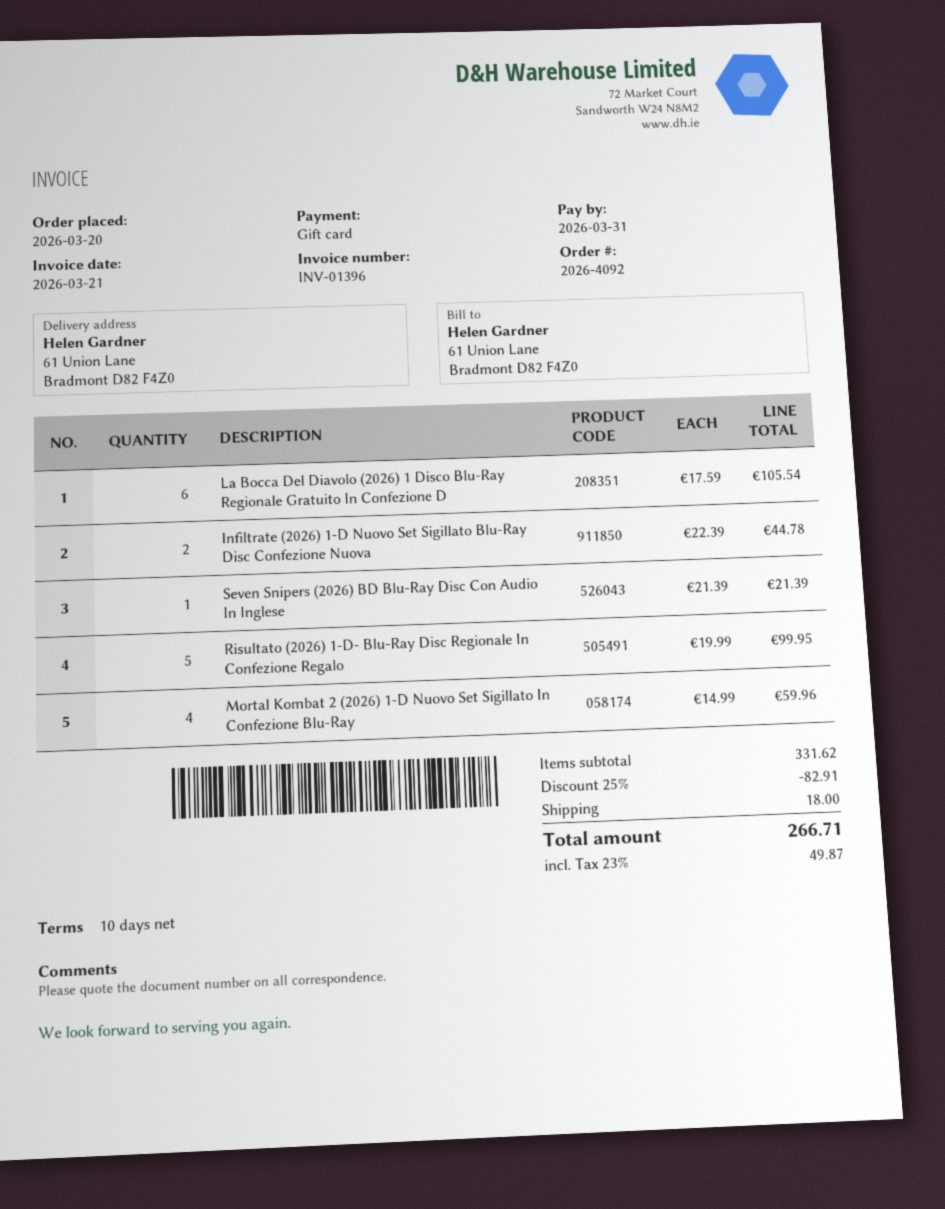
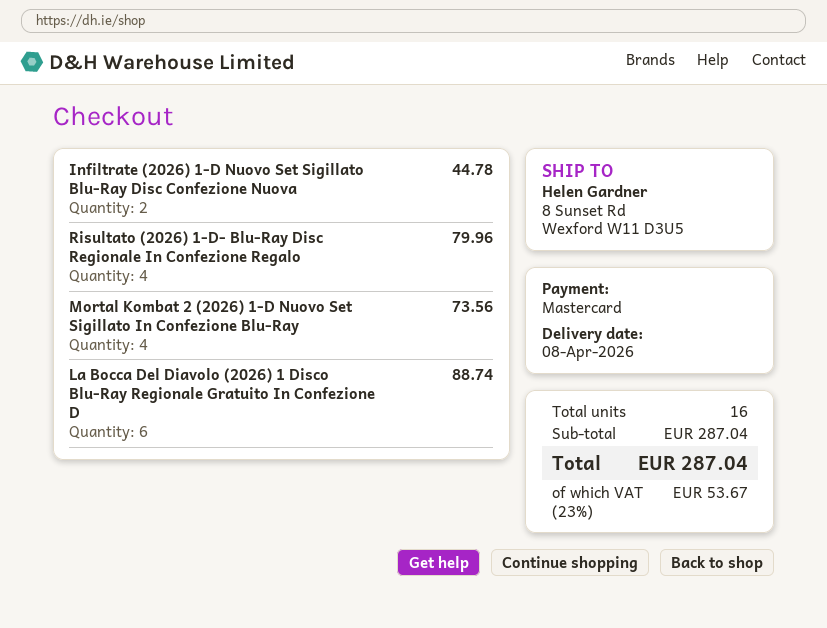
payment method: gift card -> Mastercard
ship to: 61 Union Lane, Bradmont D82 F4Z0 -> 8 Sunset Rd, Wexford W11 D3U5
La Bocca Del Diavolo (2026) 1 Disco Blu-Ray Regionale Gratuito In Confezione D: 6 for 105.54 -> 6 for 88.74
Seven Snipers (2026) BD Blu-Ray Disc Con Audio In Inglese: 1 for 21.39 -> none
Risultato (2026) 1-D- Blu-Ray Disc Regionale In Confezione Regalo: 5 for 99.95 -> 4 for 79.96
Mortal Kombat 2 (2026) 1-D Nuovo Set Sigillato In Confezione Blu-Ray: 4 for 59.96 -> 4 for 73.56
subtotal: 331.62 -> 287.04
discount: 25% = 82.91 -> none
shipping: 18.00 -> none
tax: 23% = 49.87 -> 23% = 53.67
total: 266.71 -> 287.04

